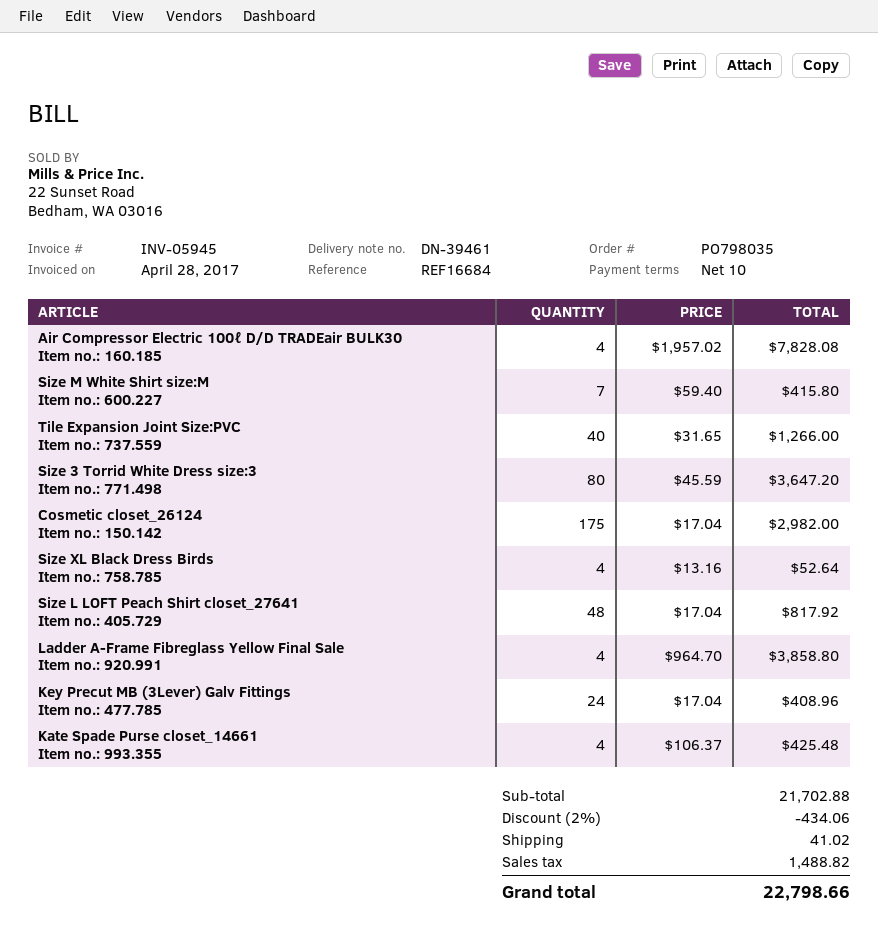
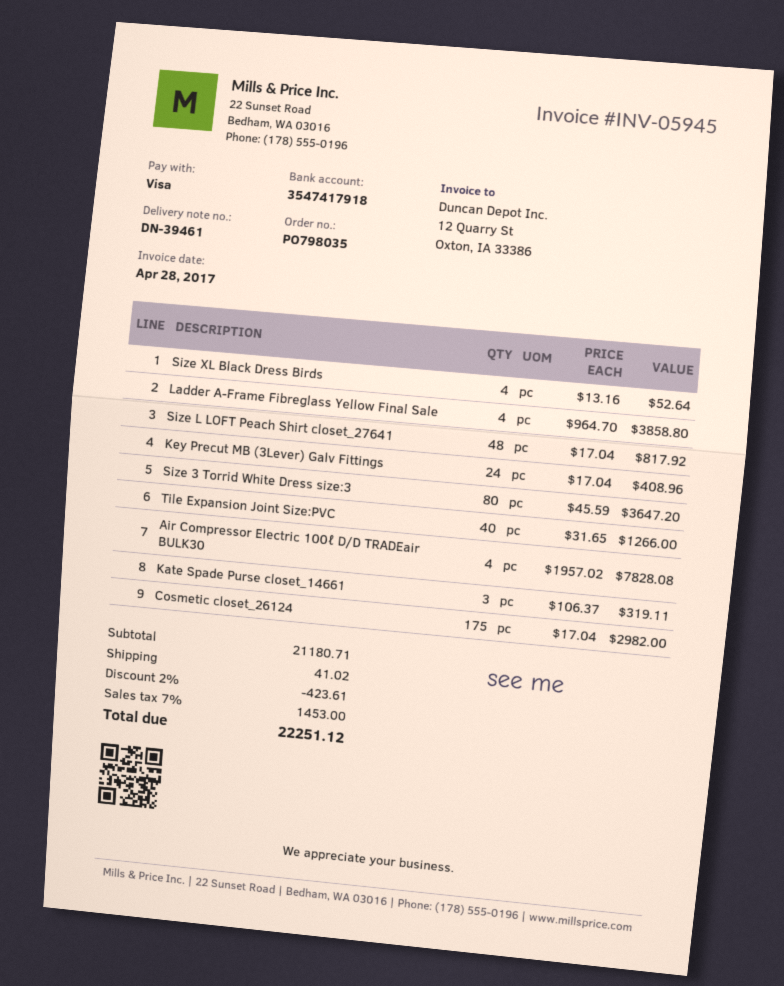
Size M White Shirt size:M: 7 x 59.40 = 415.80 -> none
Kate Spade Purse closet_14661: 4 x 106.37 = 425.48 -> 3 x 106.37 = 319.11
subtotal: 21702.88 -> 21180.71
discount: 2% = 434.06 -> 2% = 423.61
tax: 1488.82 -> 1453.00
total: 22798.66 -> 22251.12

